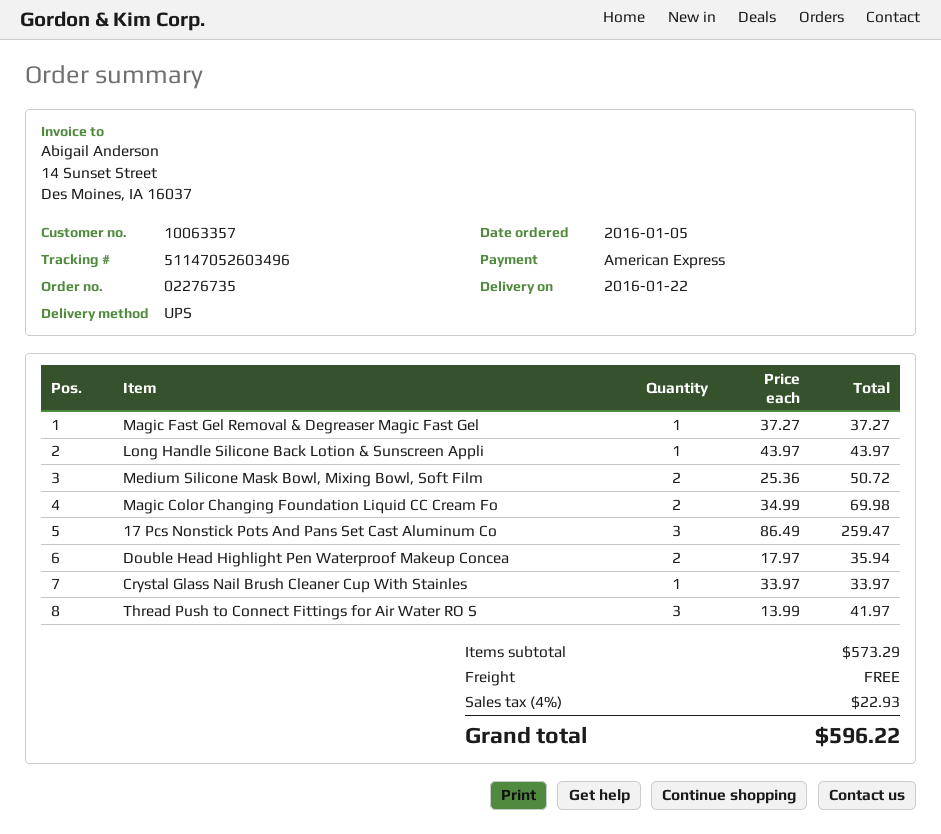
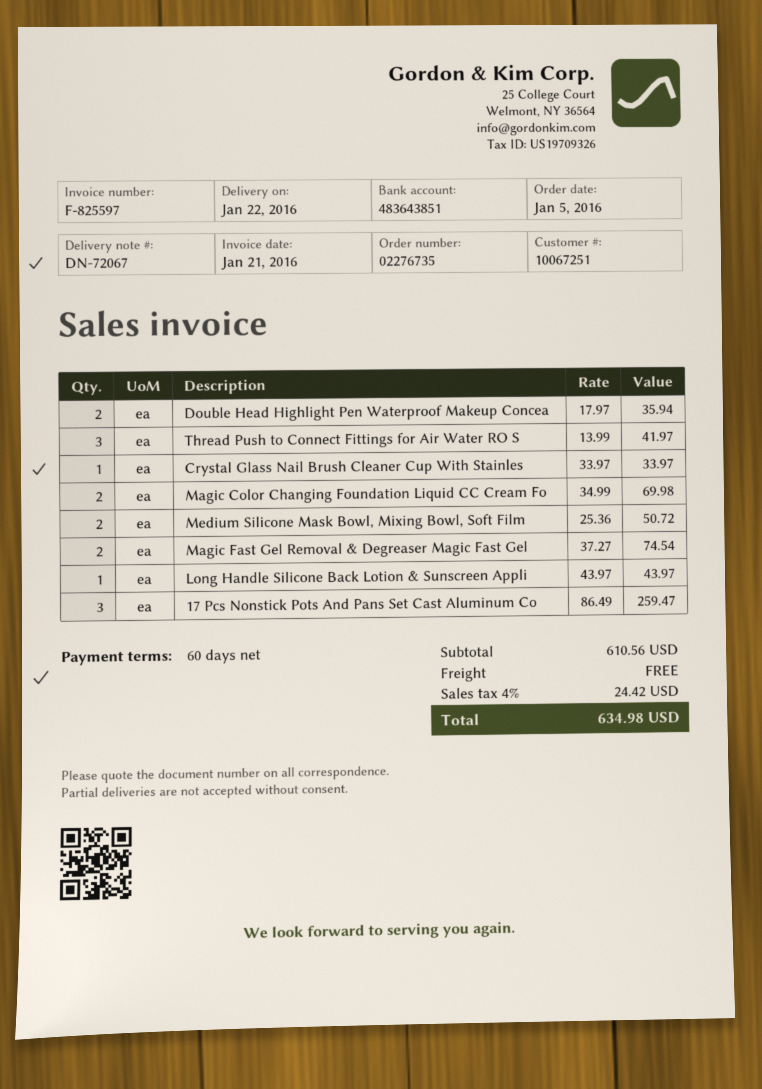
customer number: 10063357 -> 10067251
Magic Fast Gel Removal & Degreaser Magic Fast Gel: 1 x 37.27 = 37.27 -> 2 x 37.27 = 74.54
subtotal: 573.29 -> 610.56
tax: 4% = 22.93 -> 4% = 24.42
total: 596.22 -> 634.98

